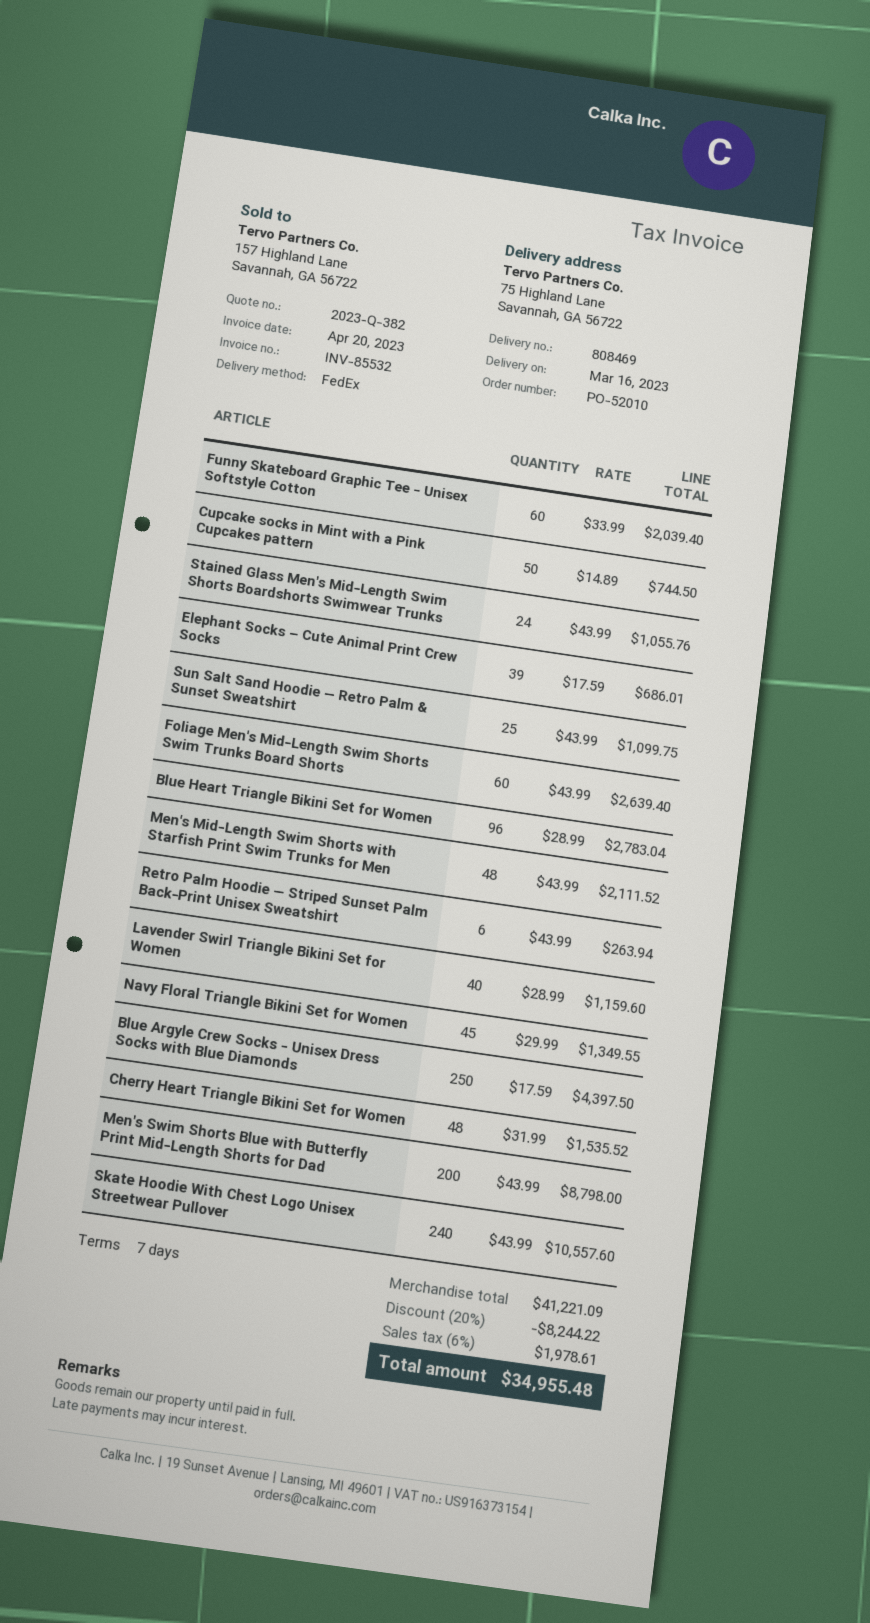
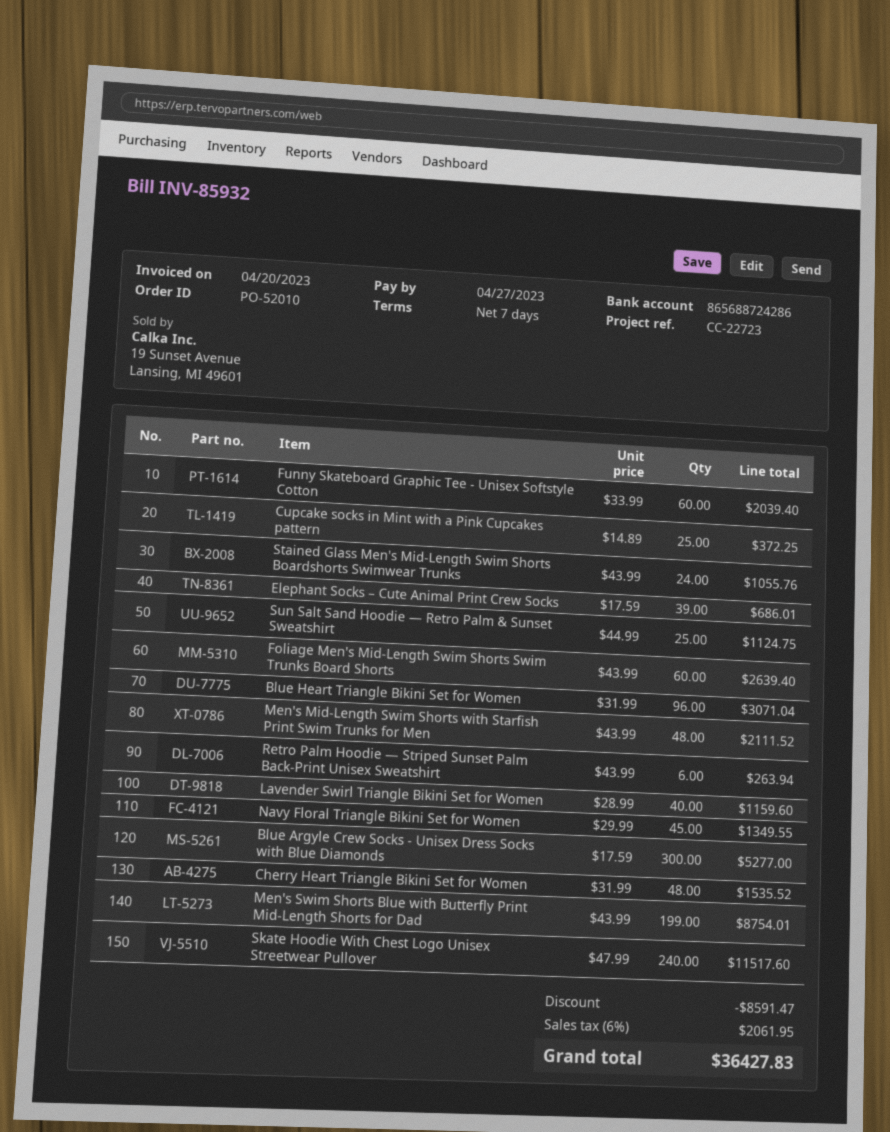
invoice number: INV-85532 -> INV-85932
Cupcake socks in Mint with a Pink Cupcakes pattern: 50 x 14.89 = 744.50 -> 25 x 14.89 = 372.25
Sun Salt Sand Hoodie — Retro Palm & Sunset Sweatshirt: 25 x 43.99 = 1099.75 -> 25 x 44.99 = 1124.75
Blue Heart Triangle Bikini Set for Women: 96 x 28.99 = 2783.04 -> 96 x 31.99 = 3071.04
Blue Argyle Crew Socks - Unisex Dress Socks with Blue Diamonds: 250 x 17.59 = 4397.50 -> 300 x 17.59 = 5277.00
Men's Swim Shorts Blue with Butterfly Print Mid-Length Shorts for Dad: 200 x 43.99 = 8798.00 -> 199 x 43.99 = 8754.01
Skate Hoodie With Chest Logo Unisex Streetwear Pullover: 240 x 43.99 = 10557.60 -> 240 x 47.99 = 11517.60
discount: 8244.22 -> 8591.47
tax: 6% = 1978.61 -> 6% = 2061.95
total: 34955.48 -> 36427.83

